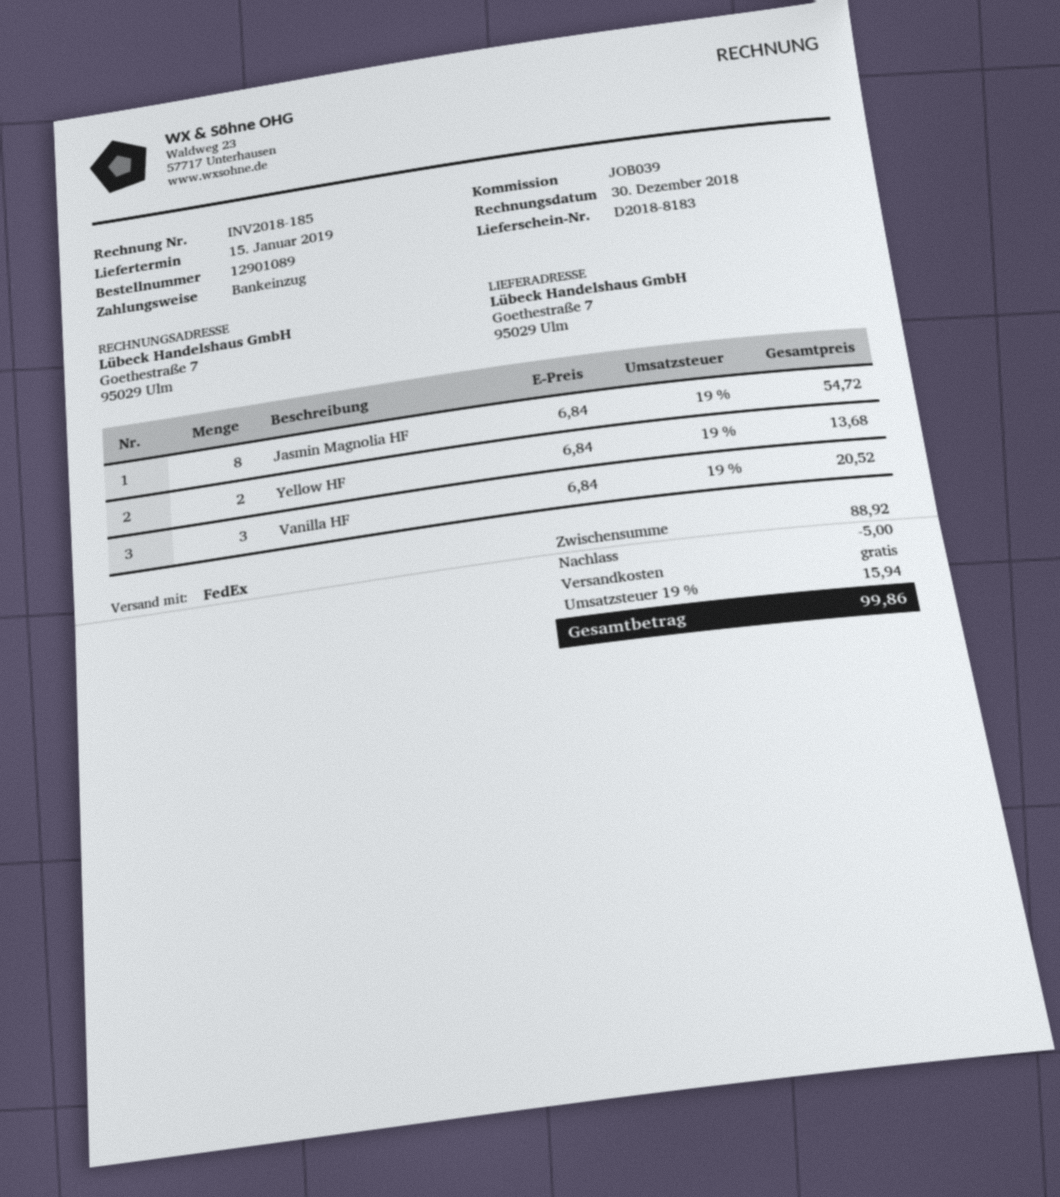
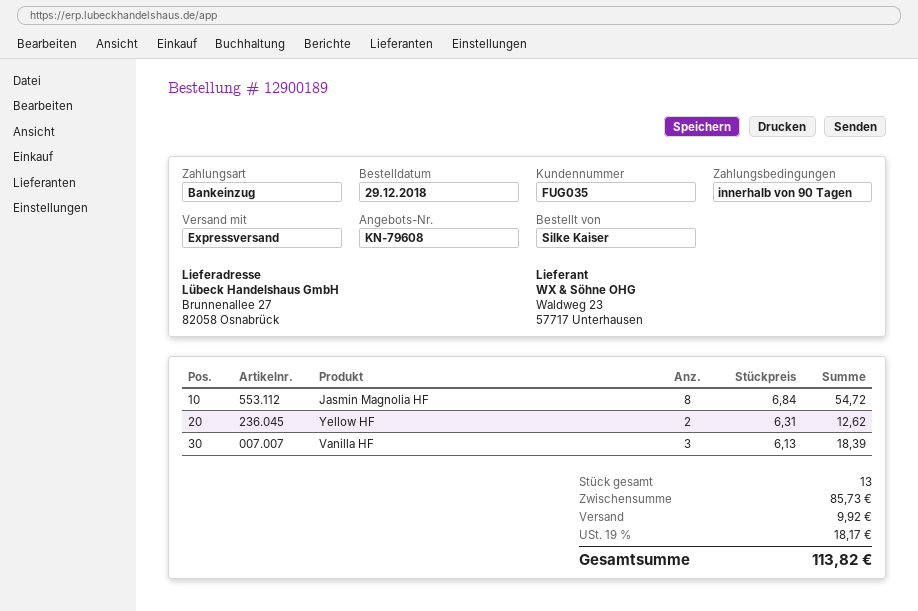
order number: 12901089 -> 12900189
shipping method: FedEx -> express
ship to: Goethestraße 7, 95029 Ulm -> Brunnenallee 27, 82058 Osnabrück
Yellow HF: 2 x 6.84 = 13.68 -> 2 x 6.31 = 12.62
Vanilla HF: 3 x 6.84 = 20.52 -> 3 x 6.13 = 18.39
subtotal: 88.92 -> 85.73
discount: 5.00 -> none
shipping: 0.00 -> 9.92
tax: 19% = 15.94 -> 19% = 18.17
total: 99.86 -> 113.82

